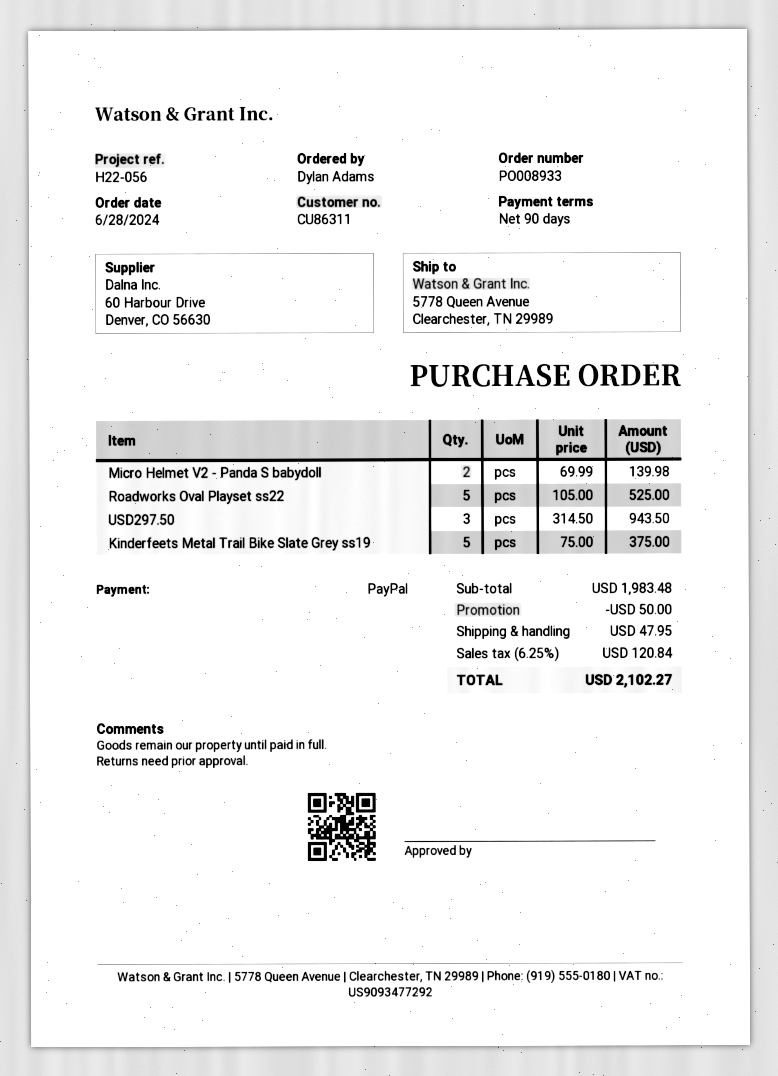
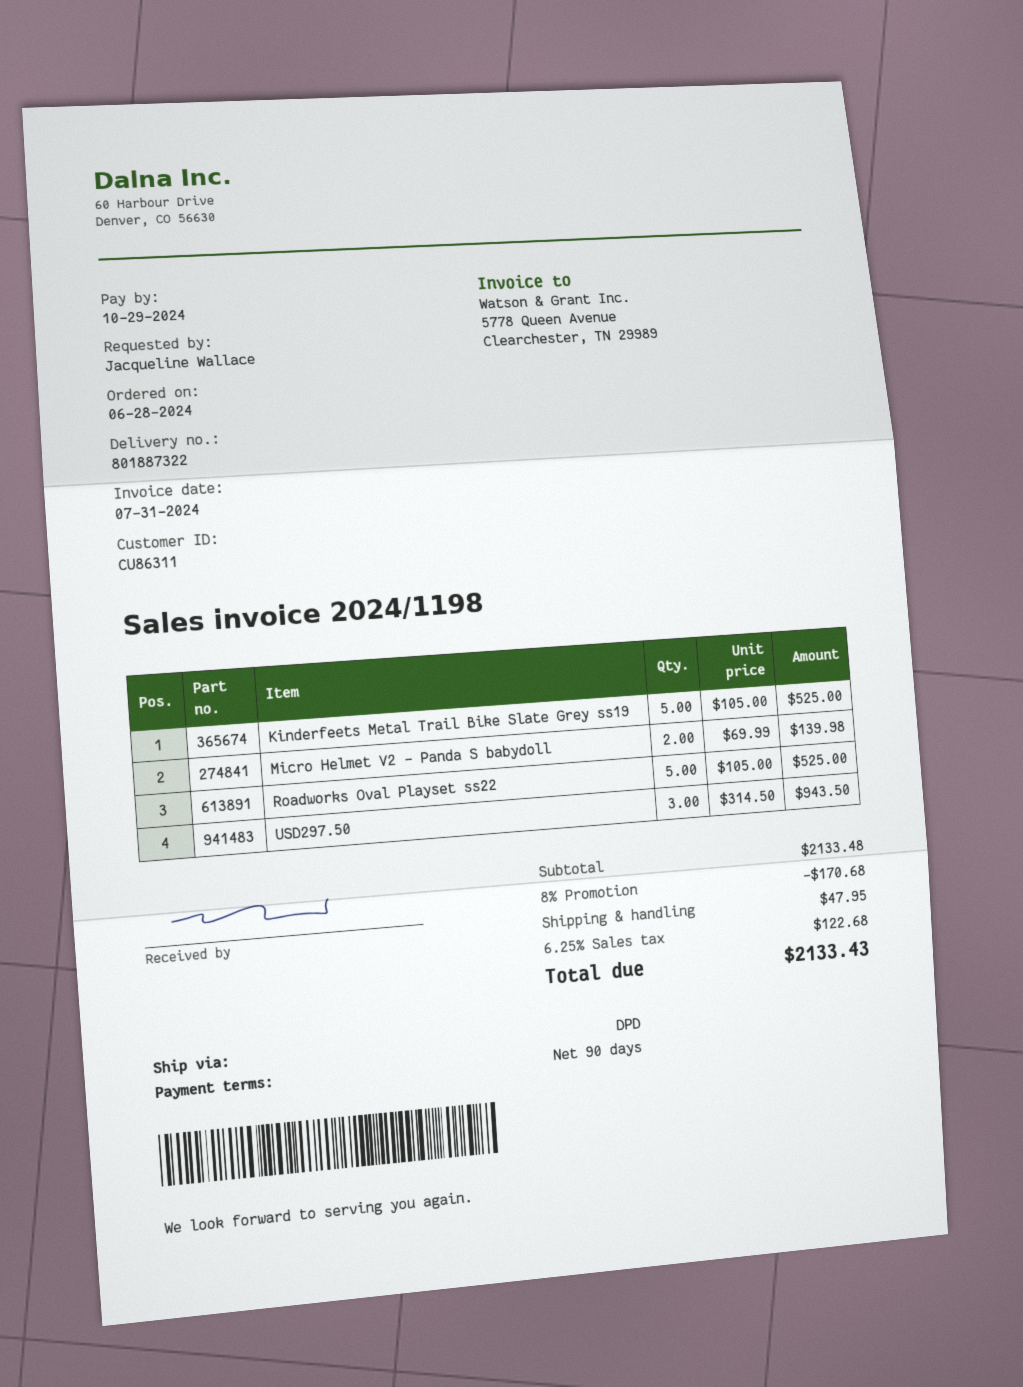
ordered by: Dylan Adams -> Jacqueline Wallace
Kinderfeets Metal Trail Bike Slate Grey ss19: 5 x 75.00 = 375.00 -> 5 x 105.00 = 525.00
subtotal: 1983.48 -> 2133.48
discount: 50.00 -> 170.68
tax: 6.25% = 120.84 -> 6.25% = 122.68
total: 2102.27 -> 2133.43

